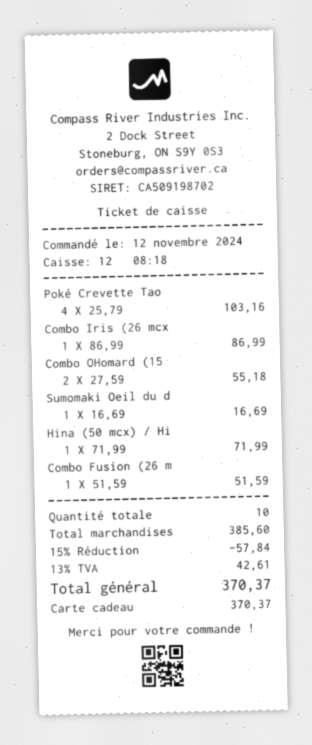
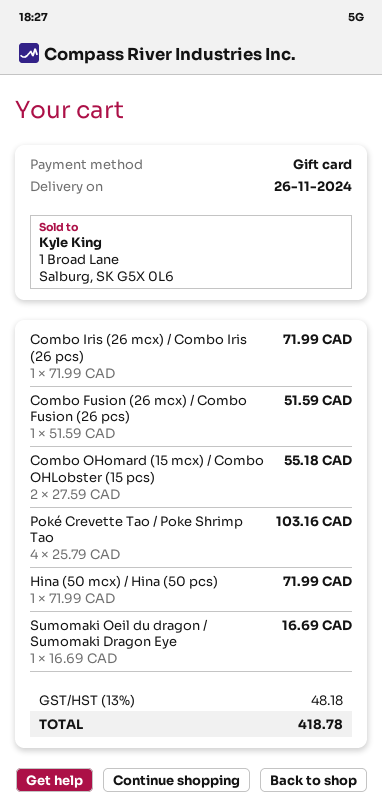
Combo Iris (26 mcx: 1 x 86.99 = 86.99 -> 1 x 71.99 = 71.99
discount: 15% = 57.84 -> none
tax: 13% = 42.61 -> 13% = 48.18
total: 370.37 -> 418.78

